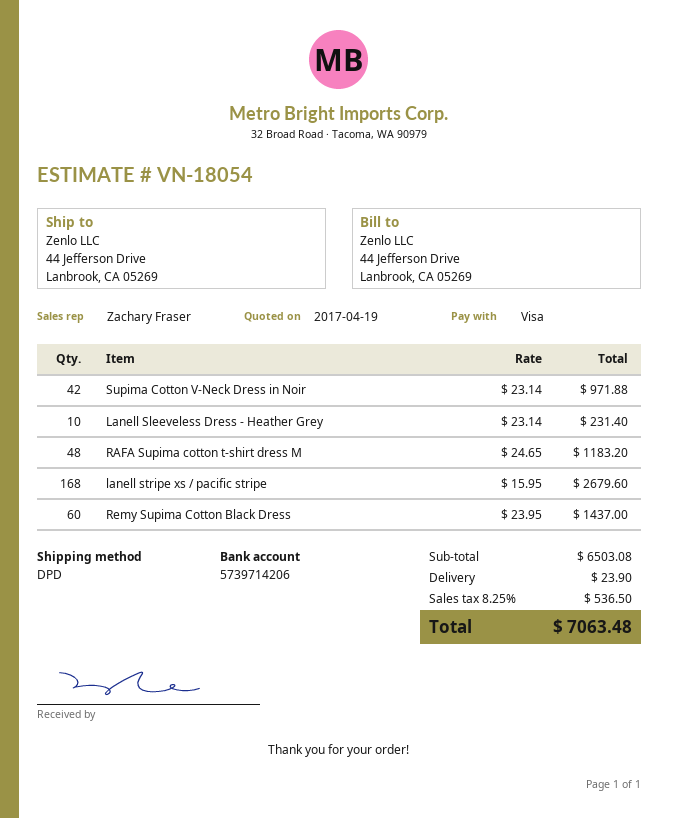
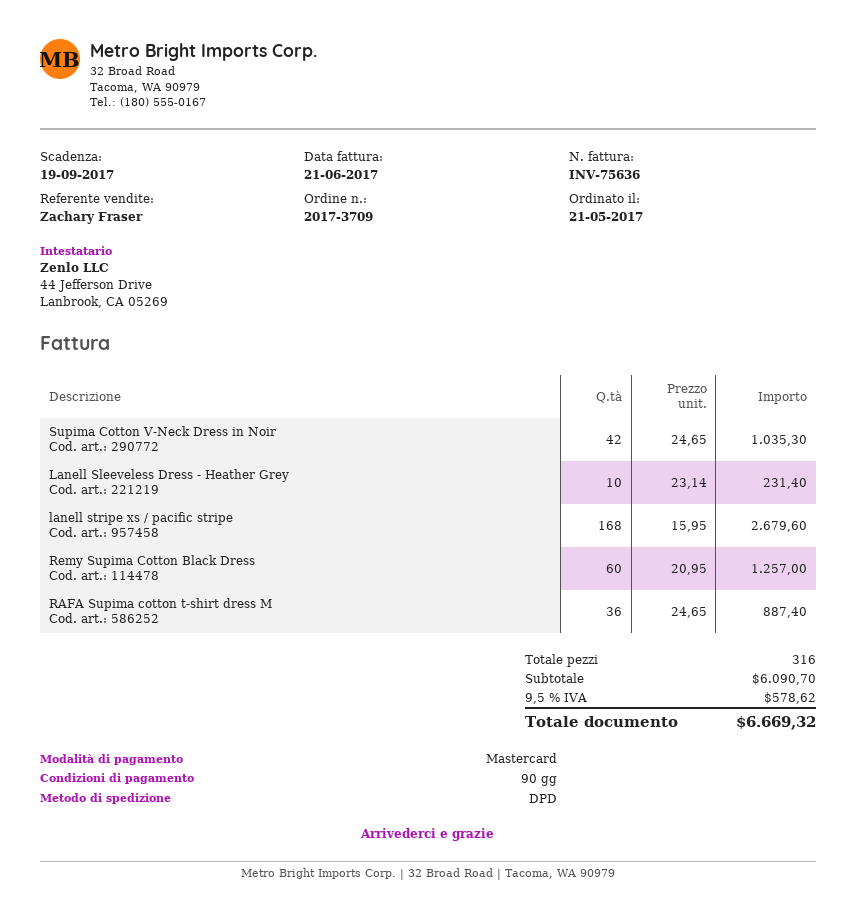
payment method: Visa -> Mastercard
Supima Cotton V-Neck Dress in Noir: 42 x 23.14 = 971.88 -> 42 x 24.65 = 1035.30
RAFA Supima cotton t-shirt dress M: 48 x 24.65 = 1183.20 -> 36 x 24.65 = 887.40
Remy Supima Cotton Black Dress: 60 x 23.95 = 1437.00 -> 60 x 20.95 = 1257.00
subtotal: 6503.08 -> 6090.70
shipping: 23.90 -> none
tax: 8.25% = 536.50 -> 9.5% = 578.62
total: 7063.48 -> 6669.32

